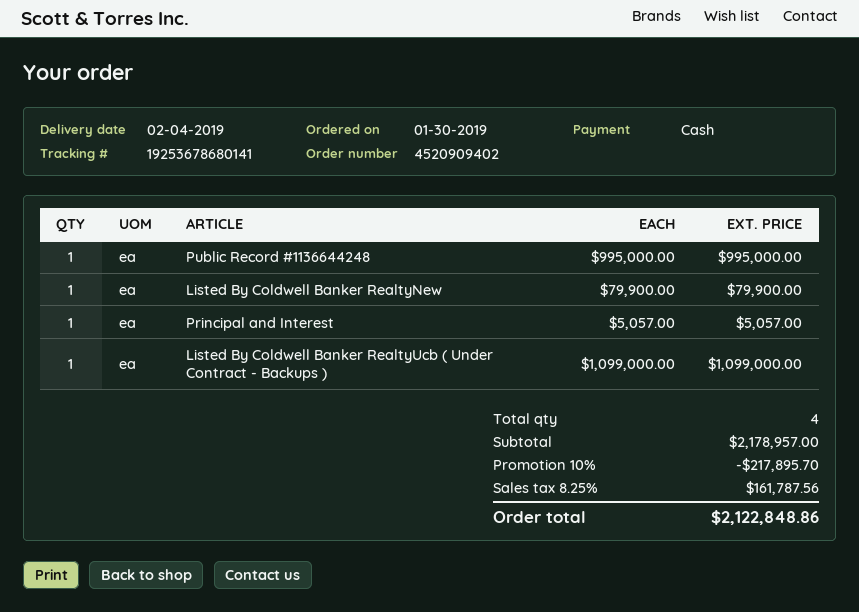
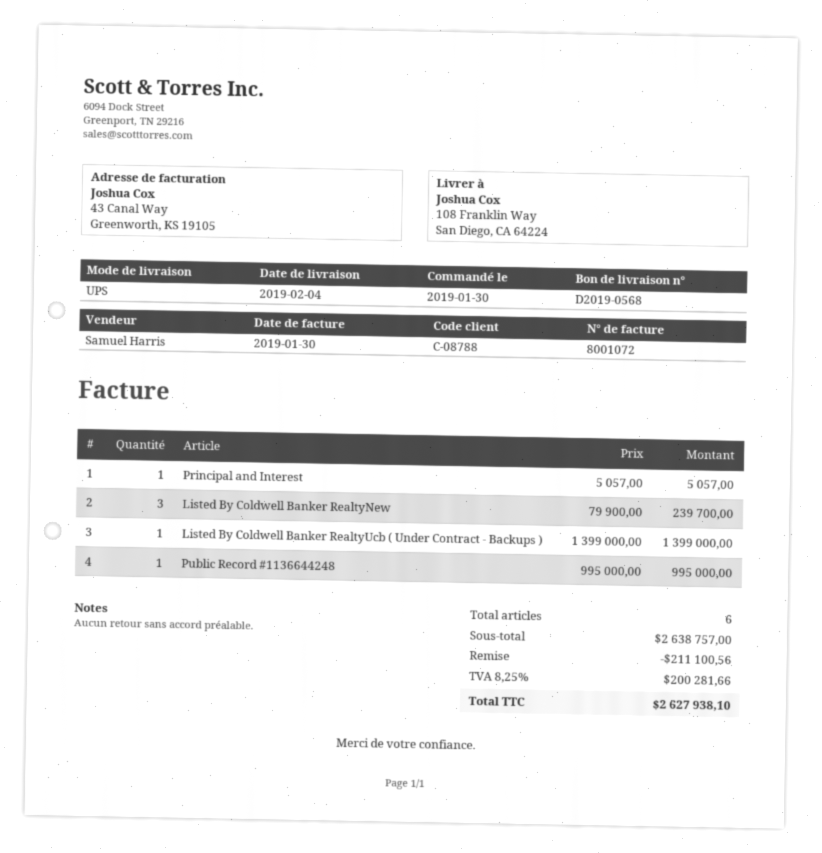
Listed By Coldwell Banker RealtyNew: 1 x 79900.00 = 79900.00 -> 3 x 79900.00 = 239700.00
Listed By Coldwell Banker RealtyUcb ( Under Contract - Backups ): 1 x 1099000.00 = 1099000.00 -> 1 x 1399000.00 = 1399000.00
total quantity: 4 -> 6
subtotal: 2178957.00 -> 2638757.00
discount: 217895.70 -> 211100.56
tax: 8.25% = 161787.56 -> 8.25% = 200281.66
total: 2122848.86 -> 2627938.10

